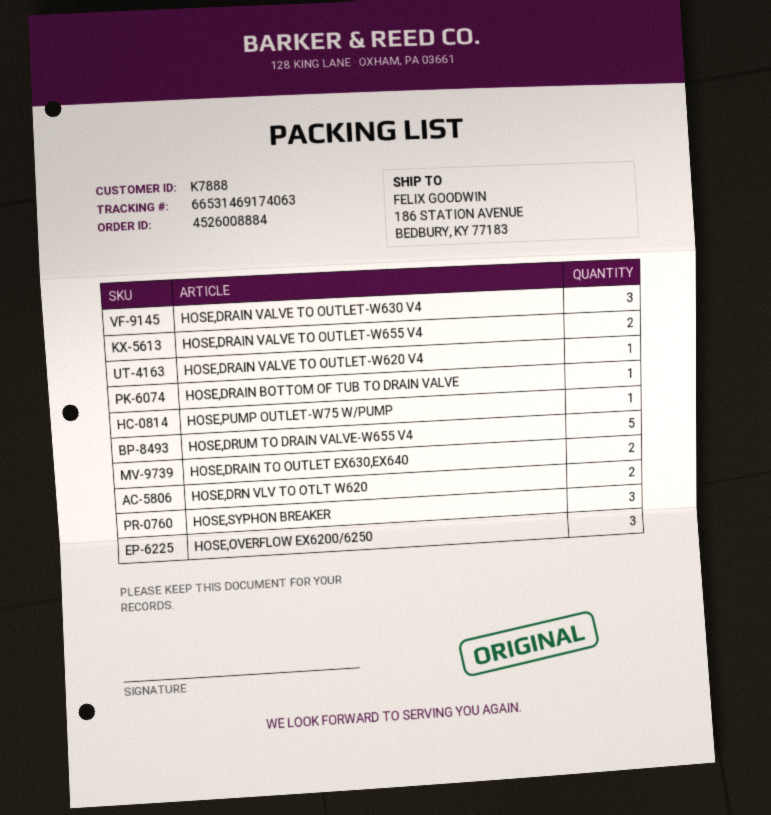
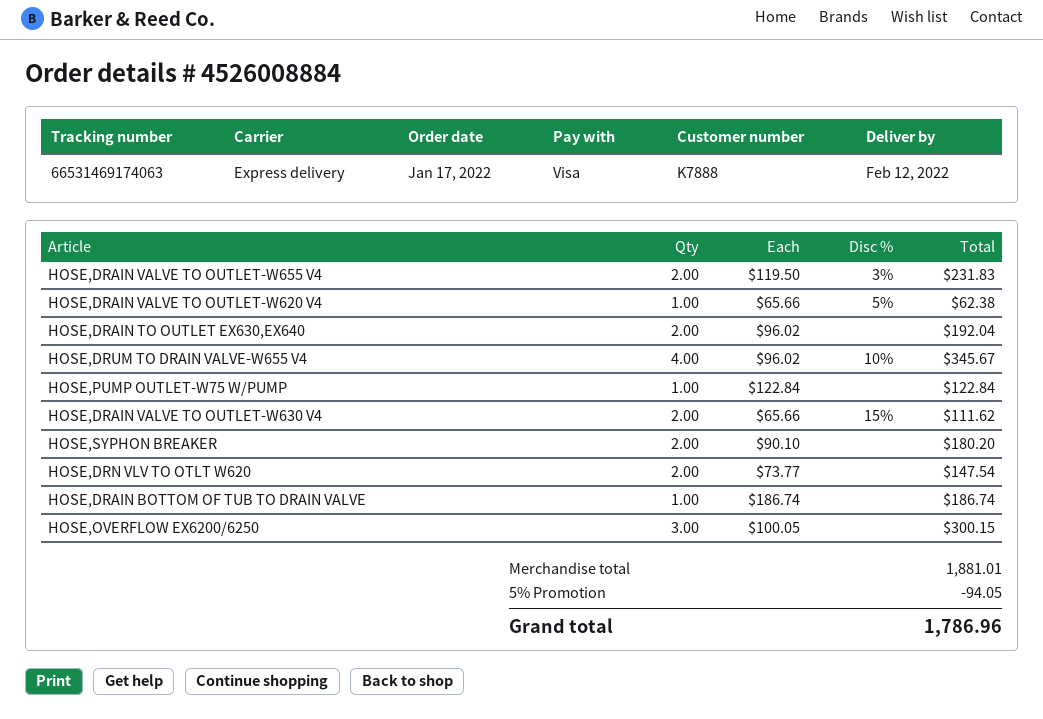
HOSE,DRAIN VALVE TO OUTLET-W630 V4: 3 -> 2
HOSE,DRUM TO DRAIN VALVE-W655 V4: 5 -> 4
HOSE,SYPHON BREAKER: 3 -> 2

